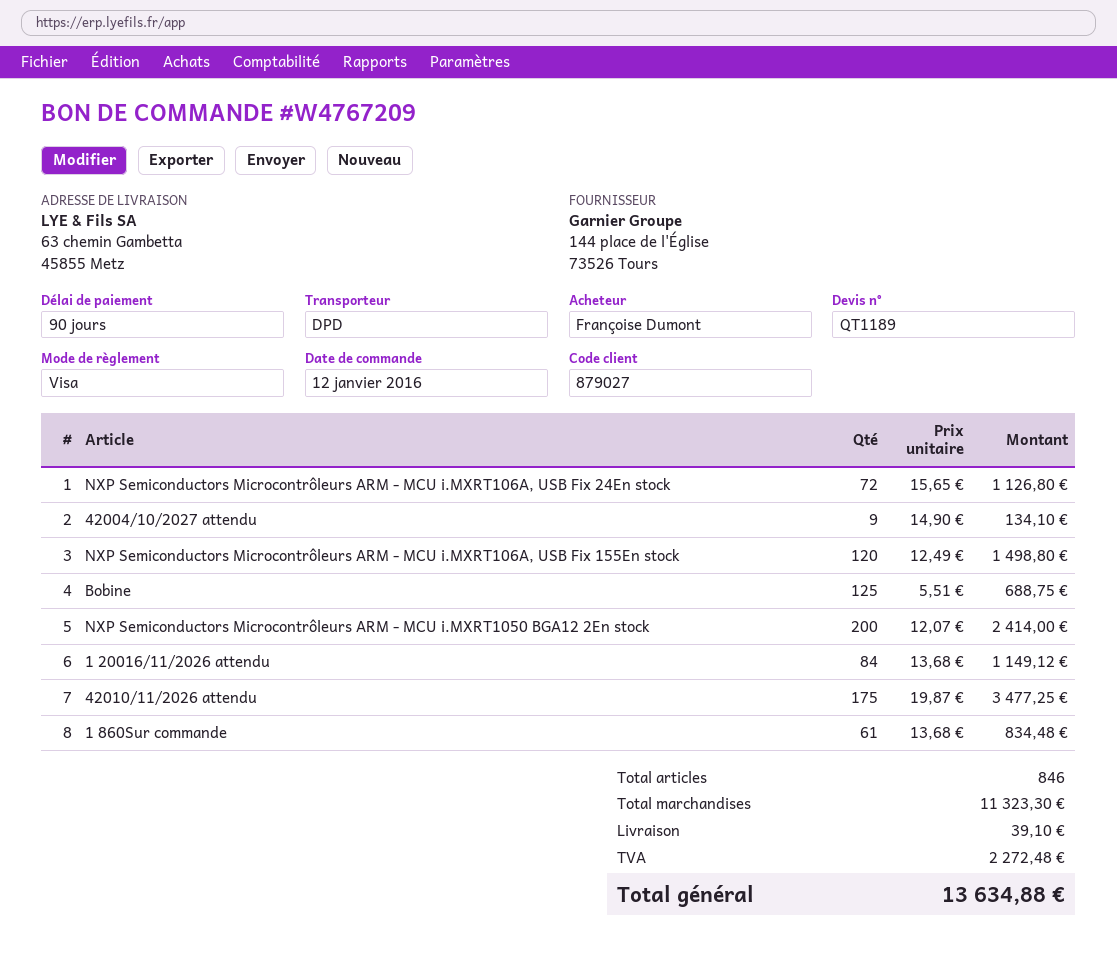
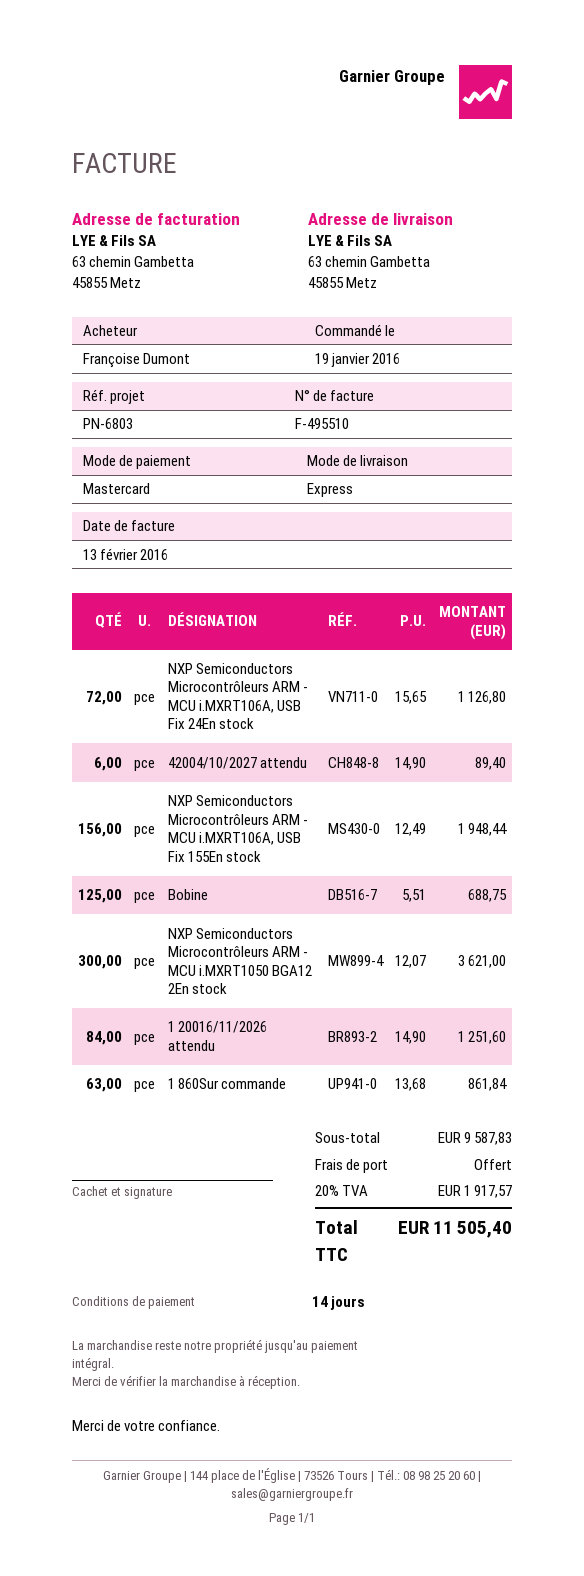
order date: 2016-01-12 -> 2016-01-19
payment terms: 90 days -> 14 days
payment method: Visa -> Mastercard
shipping method: DPD -> express
42004/10/2027 attendu: 9 x 14.90 = 134.10 -> 6 x 14.90 = 89.40
NXP Semiconductors Microcontrôleurs ARM - MCU i.MXRT106A, USB Fix 155En stock: 120 x 12.49 = 1498.80 -> 156 x 12.49 = 1948.44
NXP Semiconductors Microcontrôleurs ARM - MCU i.MXRT1050 BGA12 2En stock: 200 x 12.07 = 2414.00 -> 300 x 12.07 = 3621.00
1 20016/11/2026 attendu: 84 x 13.68 = 1149.12 -> 84 x 14.90 = 1251.60
42010/11/2026 attendu: 175 x 19.87 = 3477.25 -> none
1 860Sur commande: 61 x 13.68 = 834.48 -> 63 x 13.68 = 861.84
subtotal: 11323.30 -> 9587.83
shipping: 39.10 -> 0.00
tax: 2272.48 -> 1917.57
total: 13634.88 -> 11505.40

